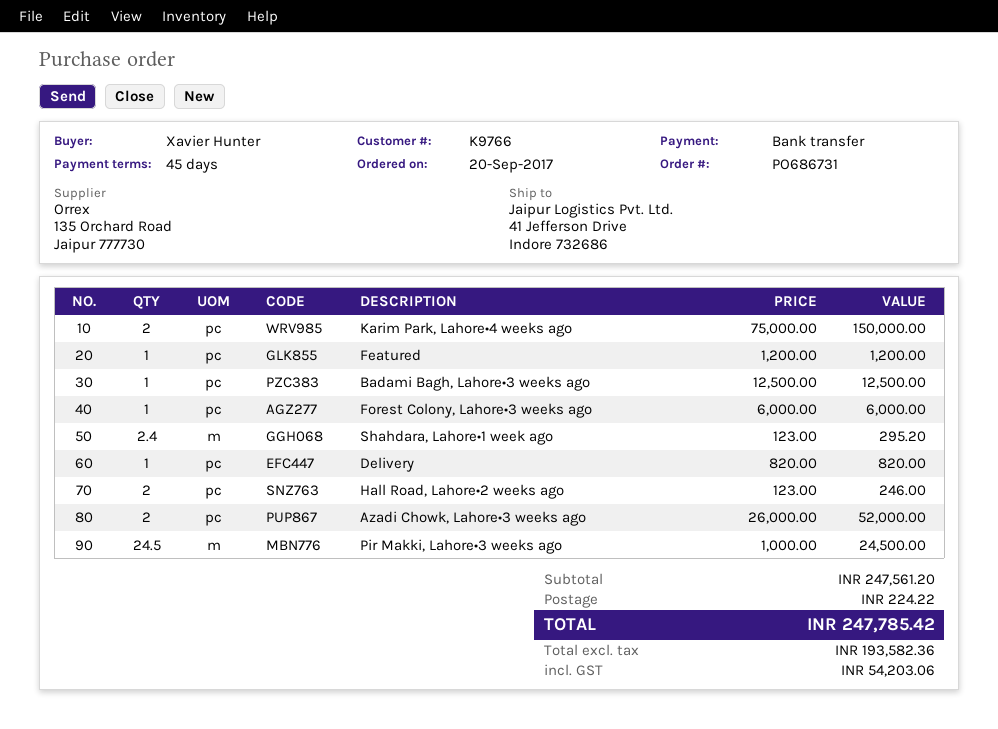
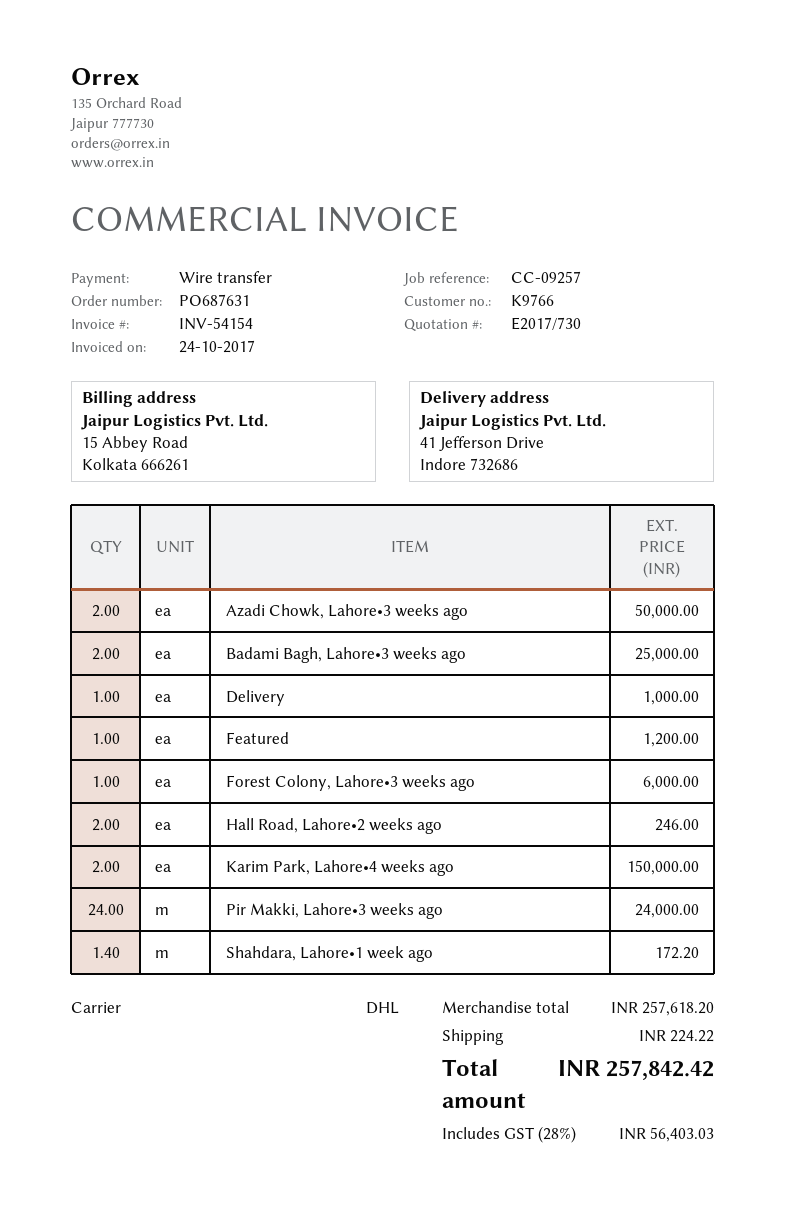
order number: PO686731 -> PO687631
Badami Bagh, Lahore•3 weeks ago: 1 for 12500.00 -> 2 for 25000.00
Shahdara, Lahore•1 week ago: 2.4 for 295.20 -> 1.4 for 172.20
Delivery: 1 for 820.00 -> 1 for 1000.00
Azadi Chowk, Lahore•3 weeks ago: 2 for 52000.00 -> 2 for 50000.00
Pir Makki, Lahore•3 weeks ago: 24.5 for 24500.00 -> 24 for 24000.00
subtotal: 247561.20 -> 257618.20
tax: 54203.06 -> 56403.03
total: 247785.42 -> 257842.42

